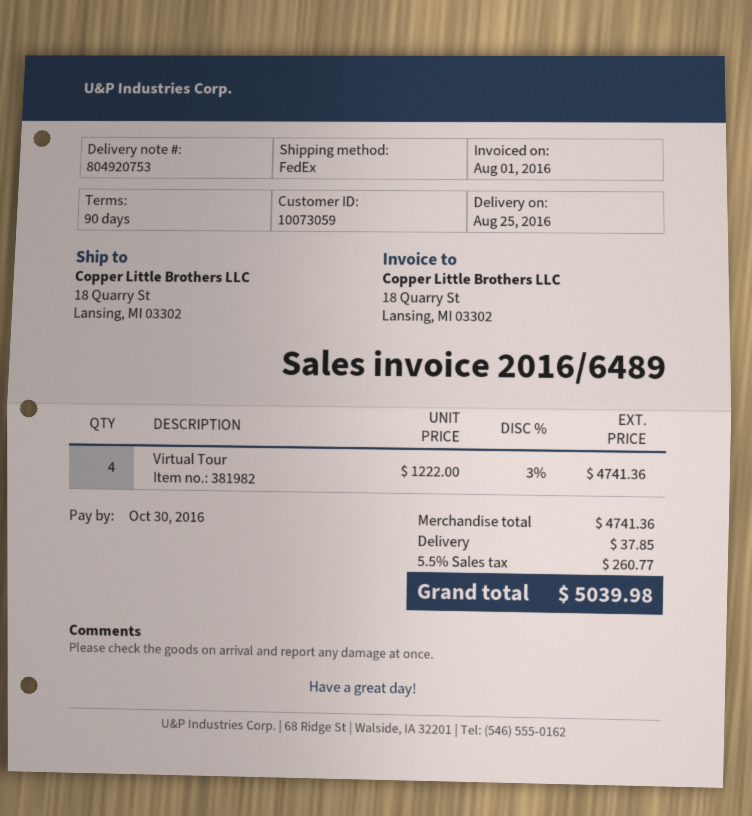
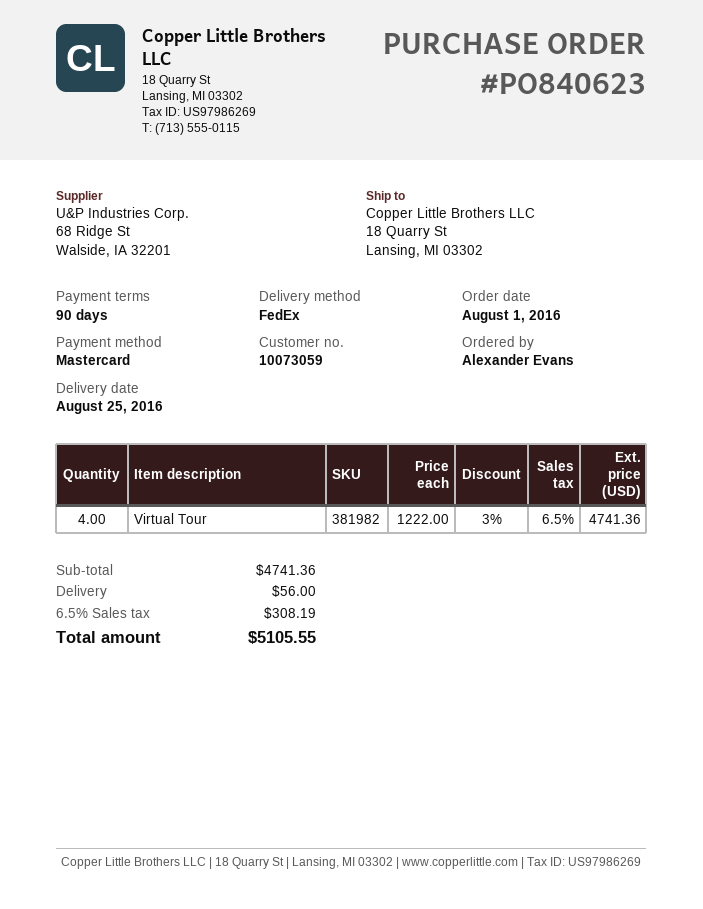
shipping: 37.85 -> 56.00
tax: 5.5% = 260.77 -> 6.5% = 308.19
total: 5039.98 -> 5105.55

